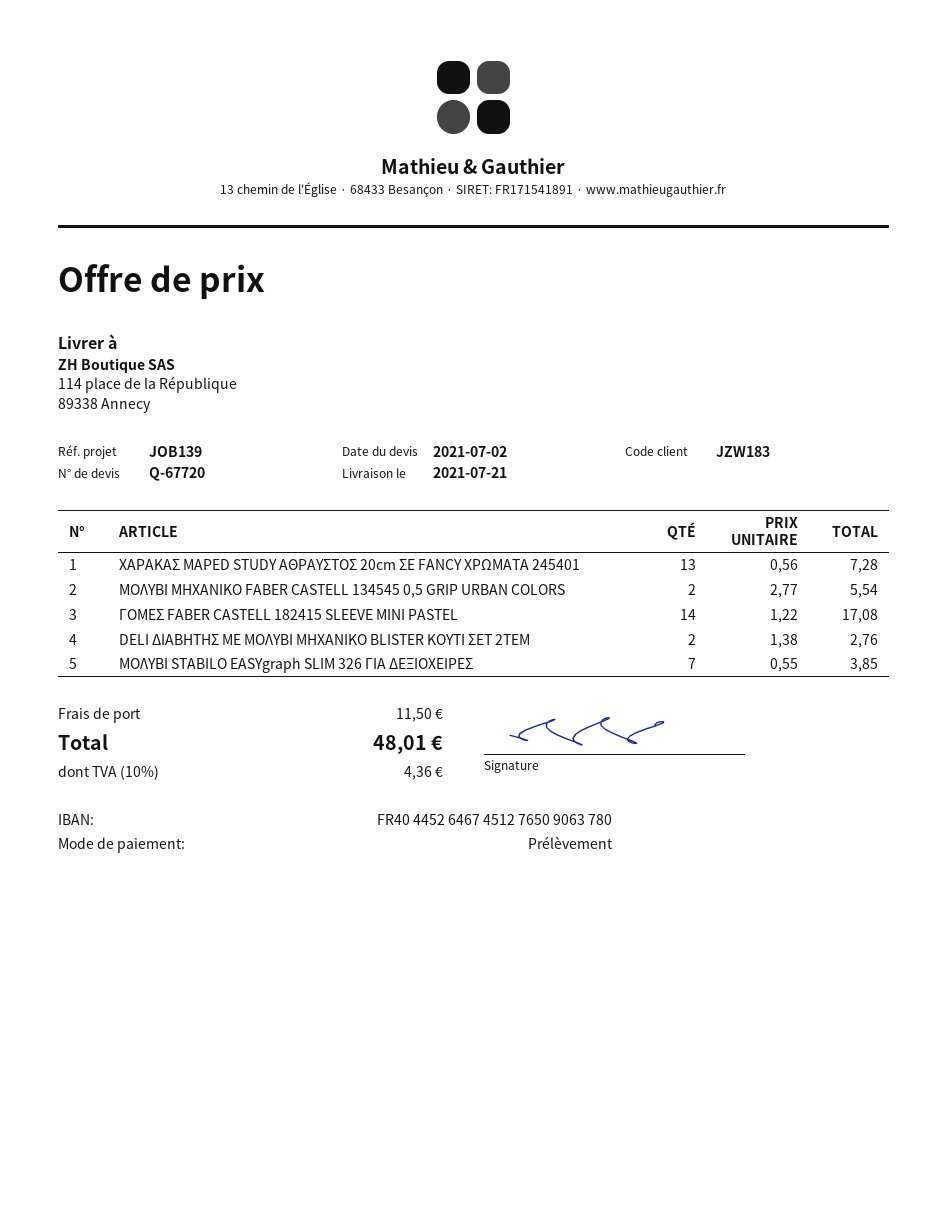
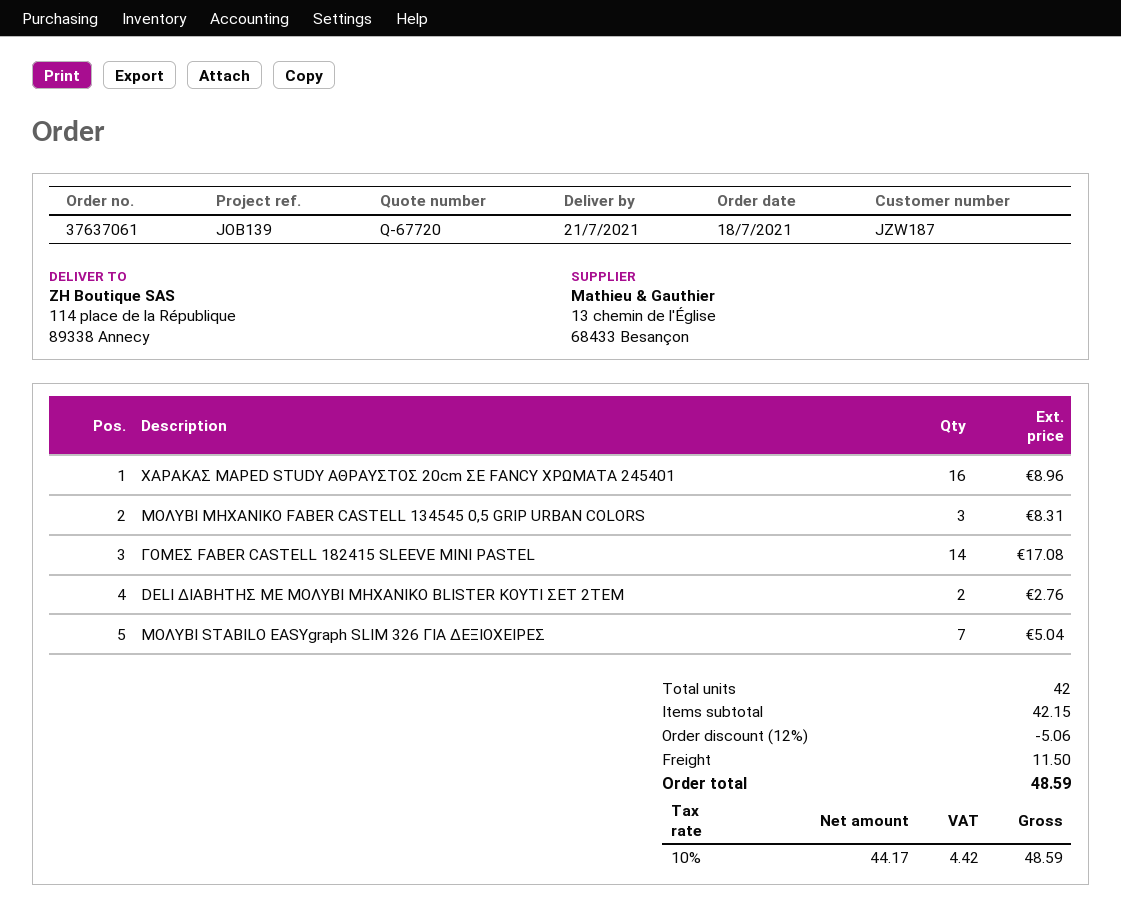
customer number: JZW183 -> JZW187
ΧΑΡΑΚΑΣ MAPED STUDY ΑΘΡΑΥΣΤΟΣ 20cm ΣΕ FANCY ΧΡΩΜΑΤΑ 245401: 13 for 7.28 -> 16 for 8.96
ΜΟΛΥΒΙ ΜΗΧΑΝΙΚΟ FABER CASTELL 134545 0,5 GRIP URBAN COLORS: 2 for 5.54 -> 3 for 8.31
ΜΟΛΥΒΙ STABILO EASYgraph SLIM 326 ΓΙΑ ΔΕΞΙΟΧΕΙΡΕΣ: 7 for 3.85 -> 7 for 5.04
discount: none -> 12% = 5.06
tax: 10% = 4.36 -> 10% = 4.42
total: 48.01 -> 48.59

